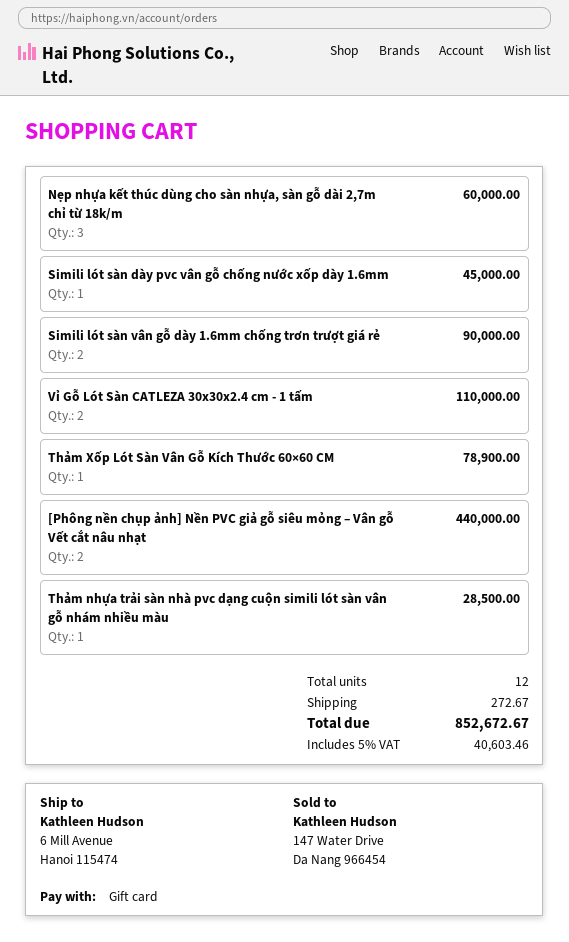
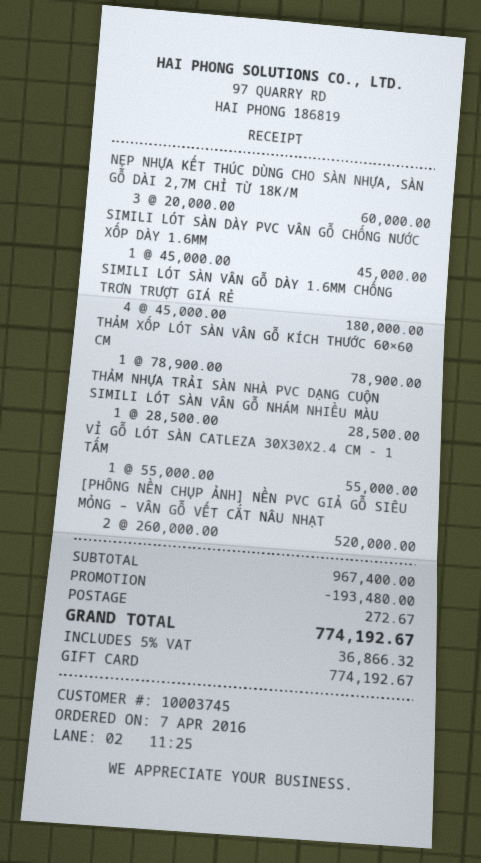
Simili lót sàn vân gỗ dày 1.6mm chống trơn trượt giá rẻ: 2 for 90000.00 -> 4 for 180000.00
Vỉ Gỗ Lót Sàn CATLEZA 30x30x2.4 cm - 1 tấm: 2 for 110000.00 -> 1 for 55000.00
[Phông nền chụp ảnh] Nền PVC giả gỗ siêu mỏng – Vân gỗ Vết cắt nâu nhạt: 2 for 440000.00 -> 2 for 520000.00
discount: none -> 193480.00
tax: 5% = 40603.46 -> 5% = 36866.32
total: 852672.67 -> 774192.67

